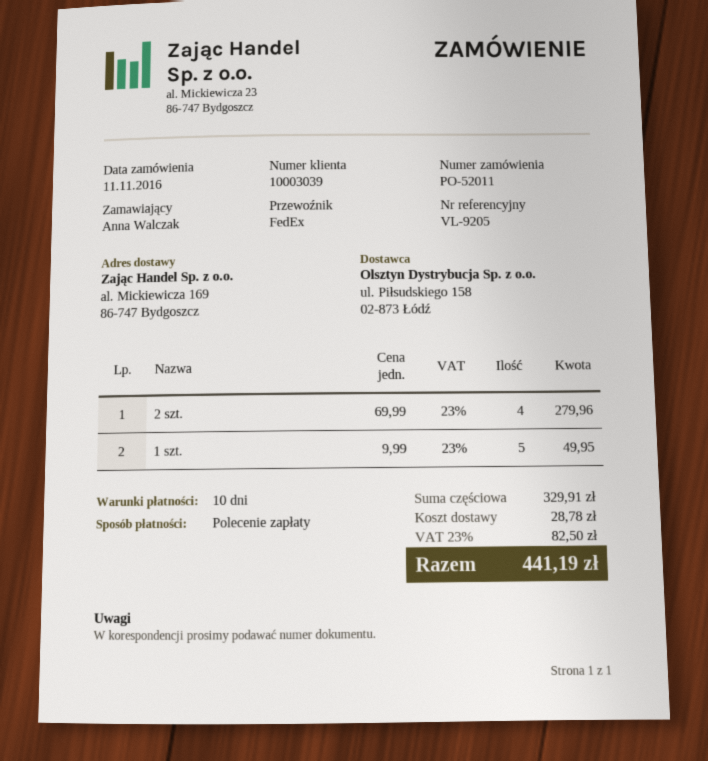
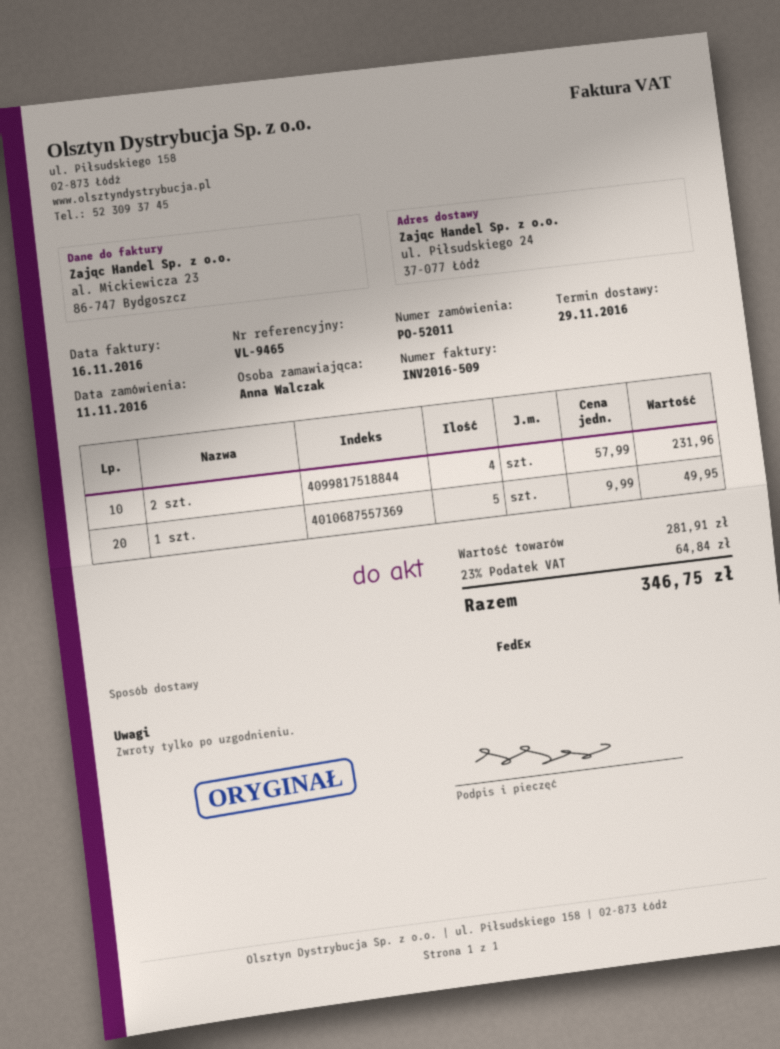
reference: VL-9205 -> VL-9465
ship to: al. Mickiewicza 169, 86-747 Bydgoszcz -> ul. Piłsudskiego 24, 37-077 Łódź
2 szt.: 4 x 69.99 = 279.96 -> 4 x 57.99 = 231.96
subtotal: 329.91 -> 281.91
shipping: 28.78 -> none
tax: 23% = 82.50 -> 23% = 64.84
total: 441.19 -> 346.75

